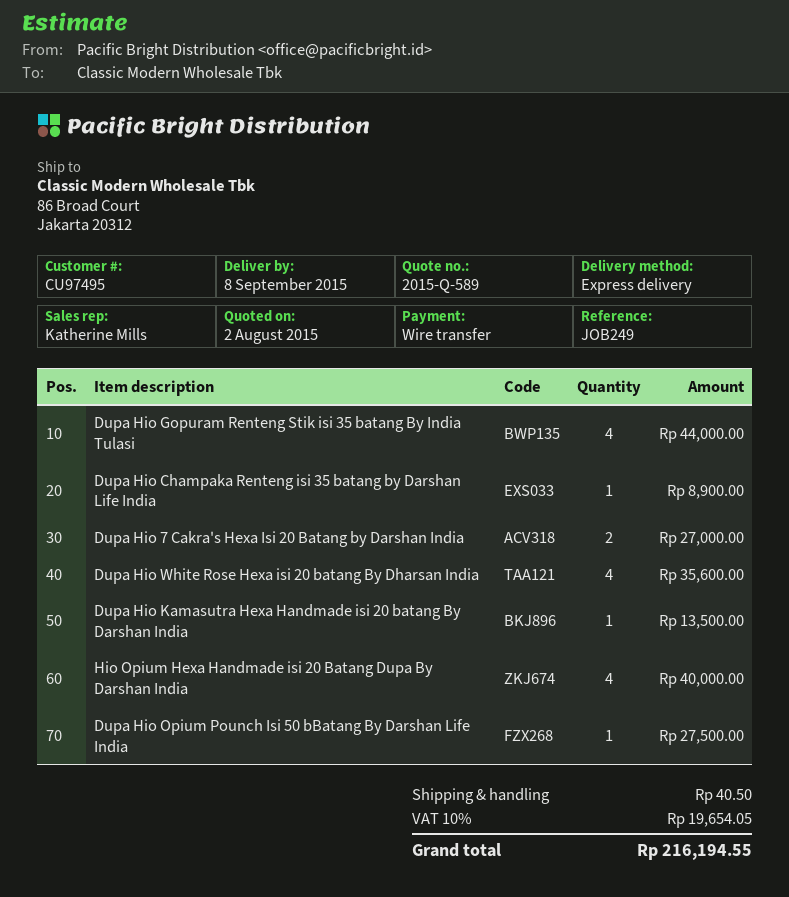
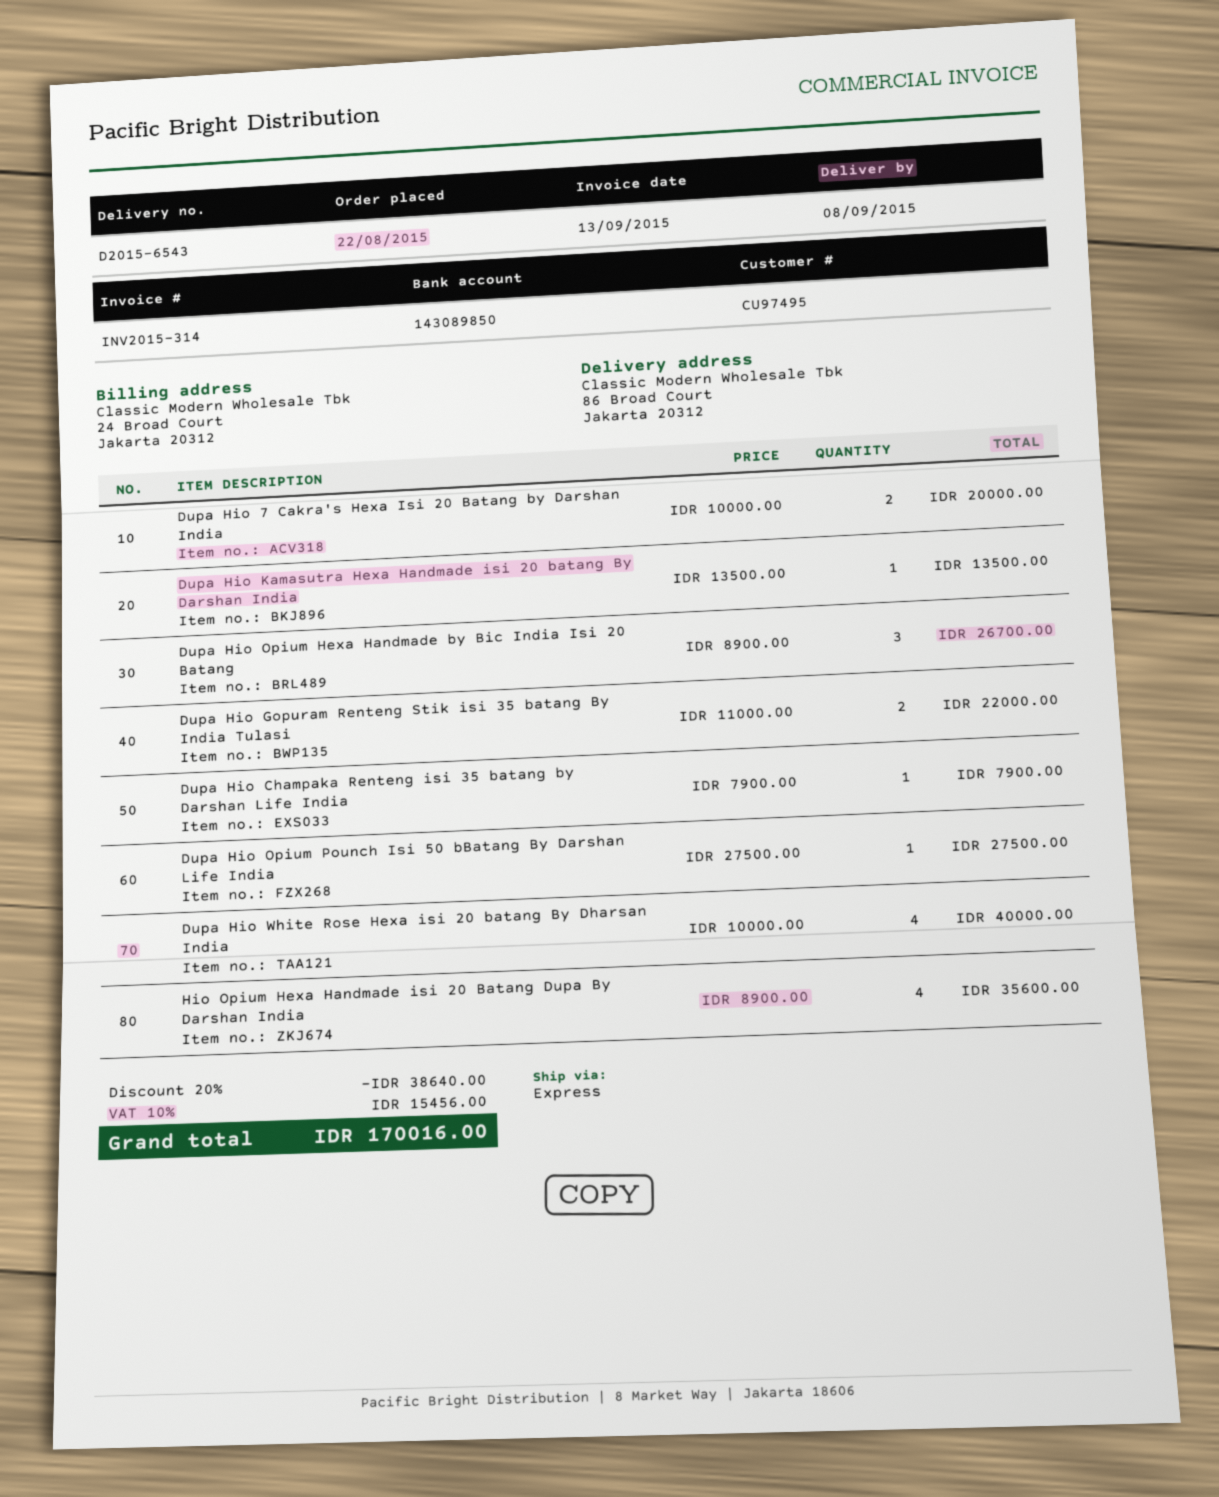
Dupa Hio Gopuram Renteng Stik isi 35 batang By India Tulasi: 4 for 44000.00 -> 2 for 22000.00
Dupa Hio Champaka Renteng isi 35 batang by Darshan Life India: 1 for 8900.00 -> 1 for 7900.00
Dupa Hio 7 Cakra's Hexa Isi 20 Batang by Darshan India: 2 for 27000.00 -> 2 for 20000.00
Dupa Hio White Rose Hexa isi 20 batang By Dharsan India: 4 for 35600.00 -> 4 for 40000.00
Hio Opium Hexa Handmade isi 20 Batang Dupa By Darshan India: 4 for 40000.00 -> 4 for 35600.00
Dupa Hio Opium Hexa Handmade by Bic India Isi 20 Batang: none -> 3 for 26700.00
discount: none -> 20% = 38640.00
shipping: 40.50 -> none
tax: 10% = 19654.05 -> 10% = 15456.00
total: 216194.55 -> 170016.00

